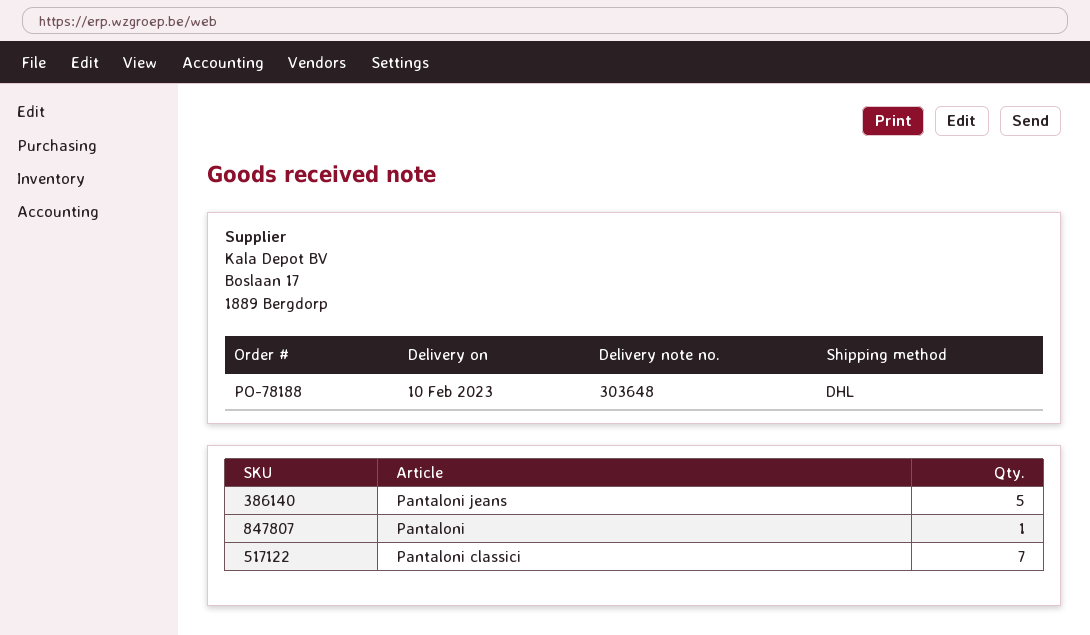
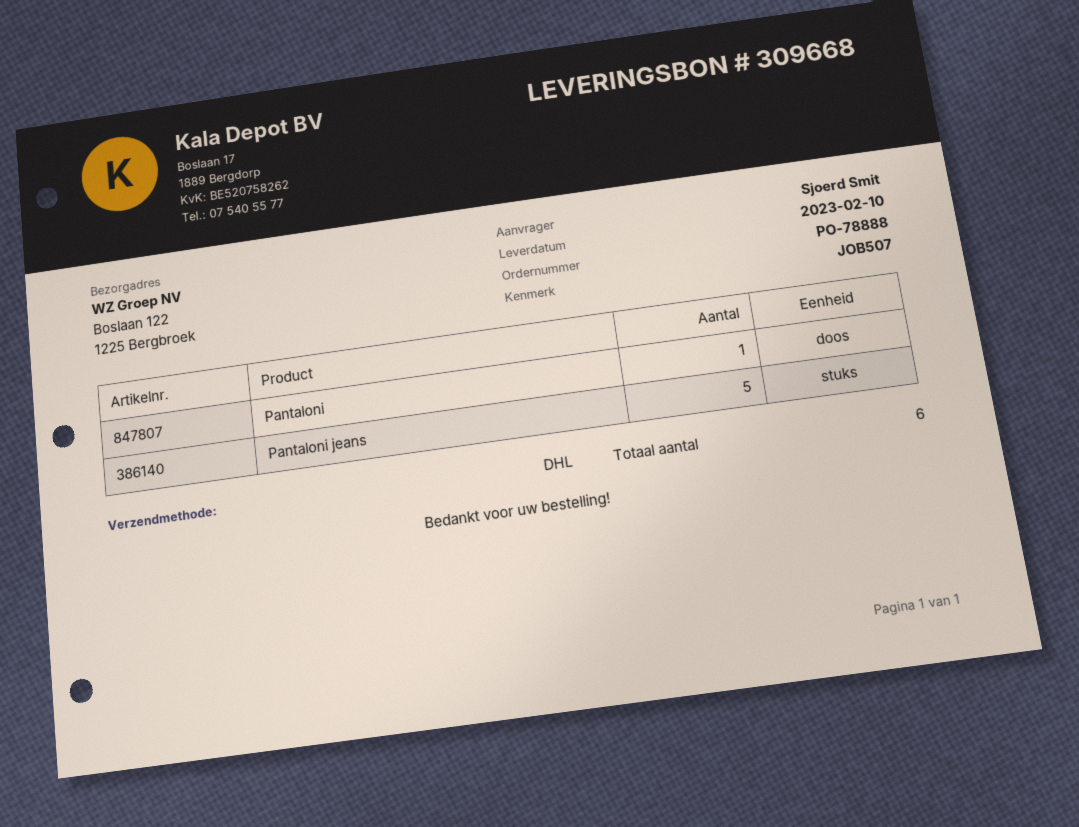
order number: PO-78188 -> PO-78888
delivery note number: 303648 -> 309668
Pantaloni classici: 7 -> none

